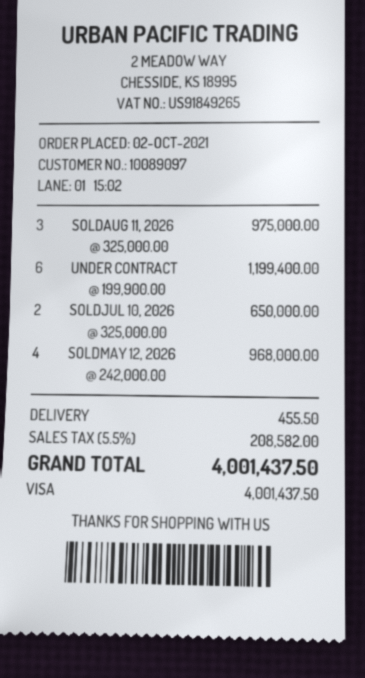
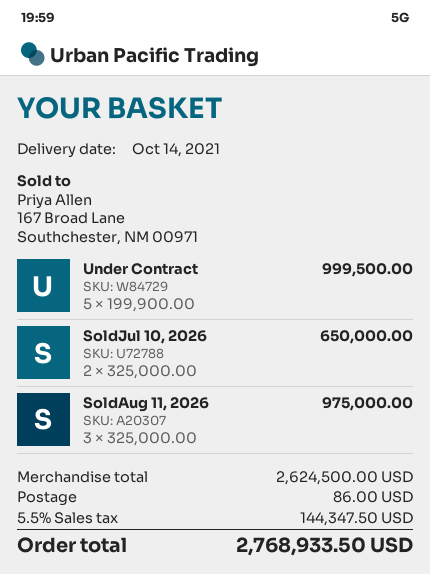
UNDER CONTRACT: 6 x 199900.00 = 1199400.00 -> 5 x 199900.00 = 999500.00
SOLDMAY 12, 2026: 4 x 242000.00 = 968000.00 -> none
shipping: 455.50 -> 86.00
tax: 5.5% = 208582.00 -> 5.5% = 144347.50
total: 4001437.50 -> 2768933.50

